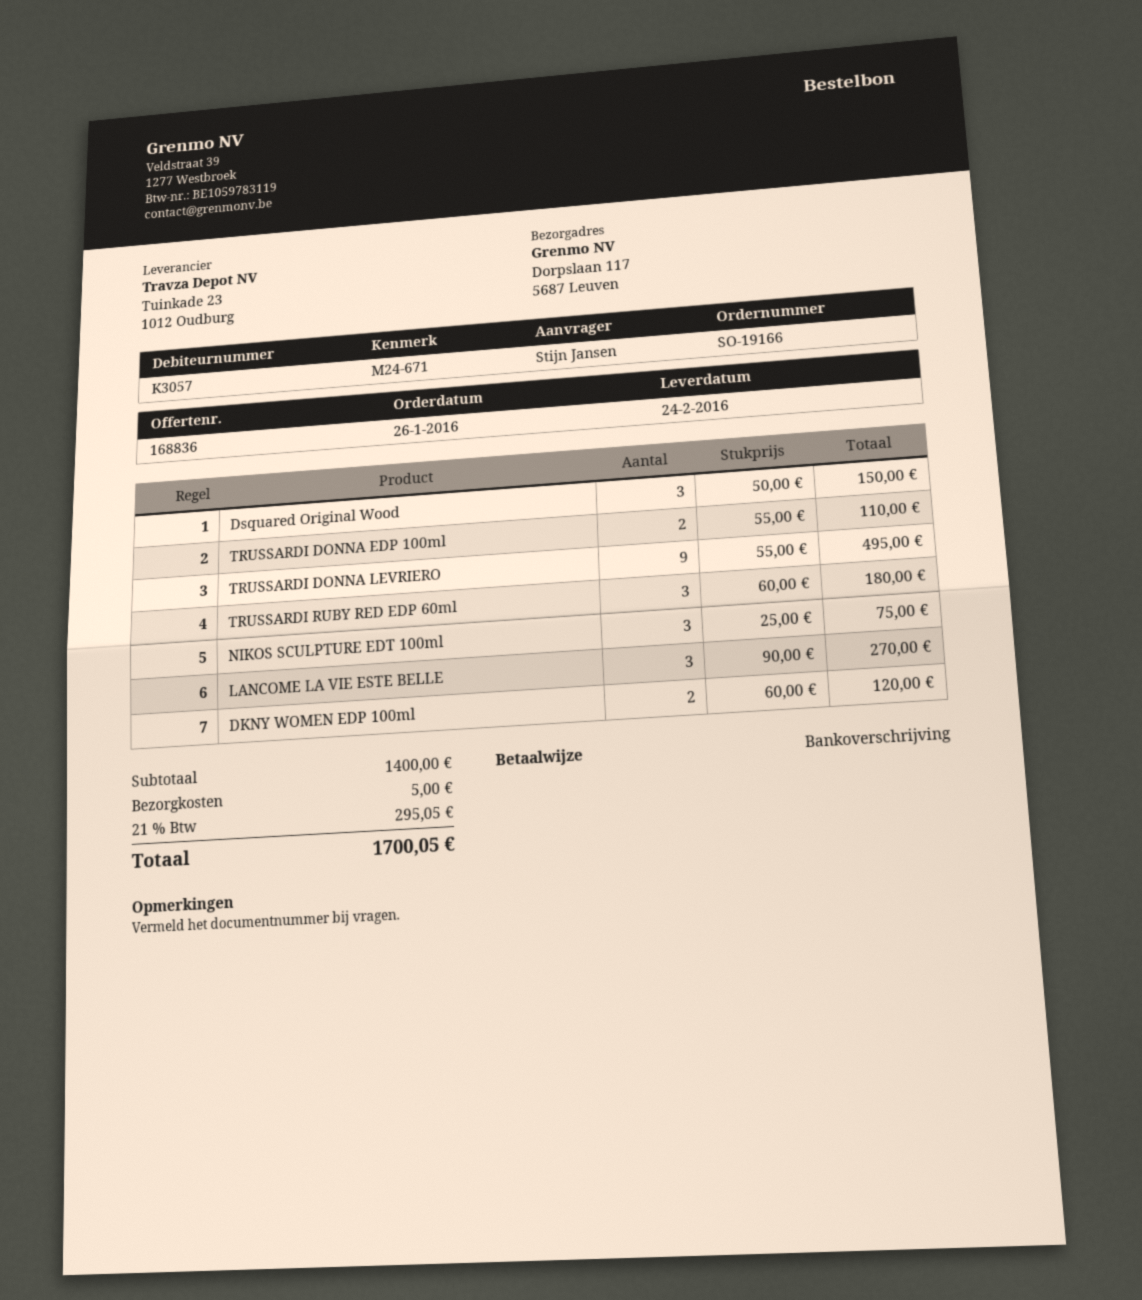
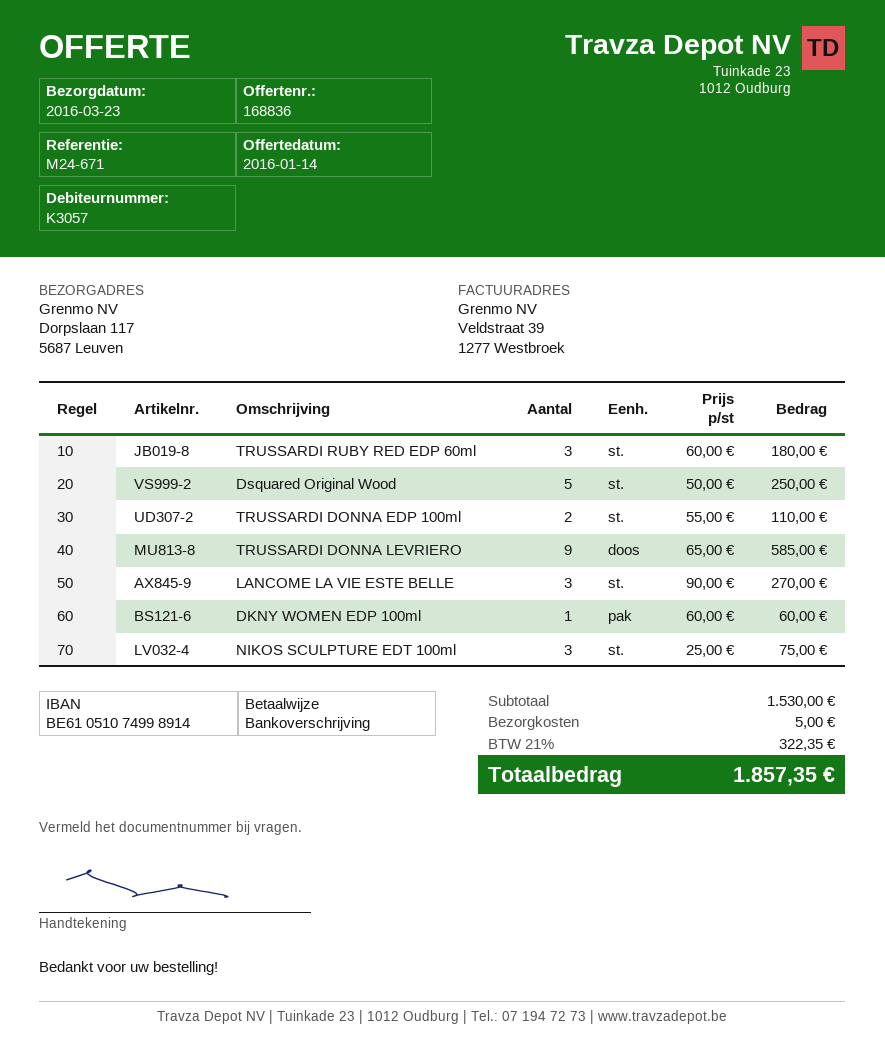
delivery date: 2016-02-24 -> 2016-03-23
Dsquared Original Wood: 3 x 50.00 = 150.00 -> 5 x 50.00 = 250.00
TRUSSARDI DONNA LEVRIERO: 9 x 55.00 = 495.00 -> 9 x 65.00 = 585.00
DKNY WOMEN EDP 100ml: 2 x 60.00 = 120.00 -> 1 x 60.00 = 60.00
subtotal: 1400.00 -> 1530.00
tax: 21% = 295.05 -> 21% = 322.35
total: 1700.05 -> 1857.35

